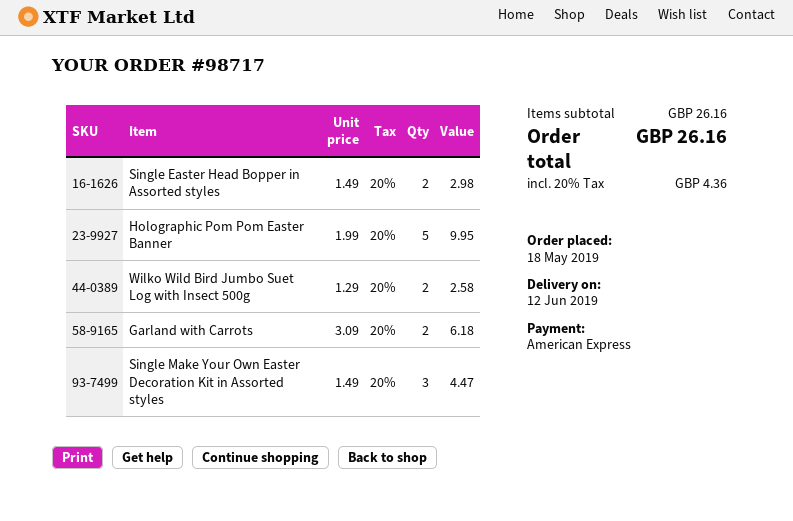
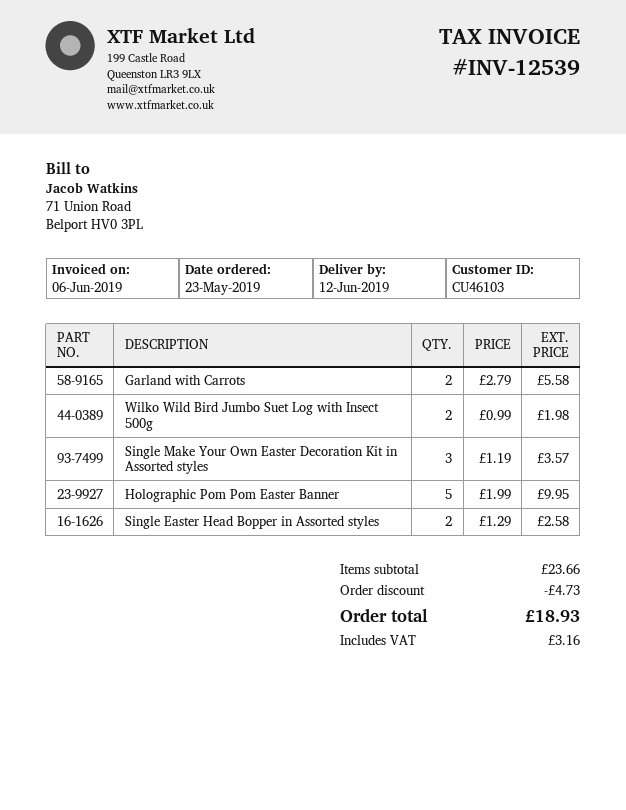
order date: 2019-05-18 -> 2019-05-23
Single Easter Head Bopper in Assorted styles: 2 x 1.49 = 2.98 -> 2 x 1.29 = 2.58
Wilko Wild Bird Jumbo Suet Log with Insect 500g: 2 x 1.29 = 2.58 -> 2 x 0.99 = 1.98
Garland with Carrots: 2 x 3.09 = 6.18 -> 2 x 2.79 = 5.58
Single Make Your Own Easter Decoration Kit in Assorted styles: 3 x 1.49 = 4.47 -> 3 x 1.19 = 3.57
subtotal: 26.16 -> 23.66
discount: none -> 4.73
tax: 4.36 -> 3.16
total: 26.16 -> 18.93

